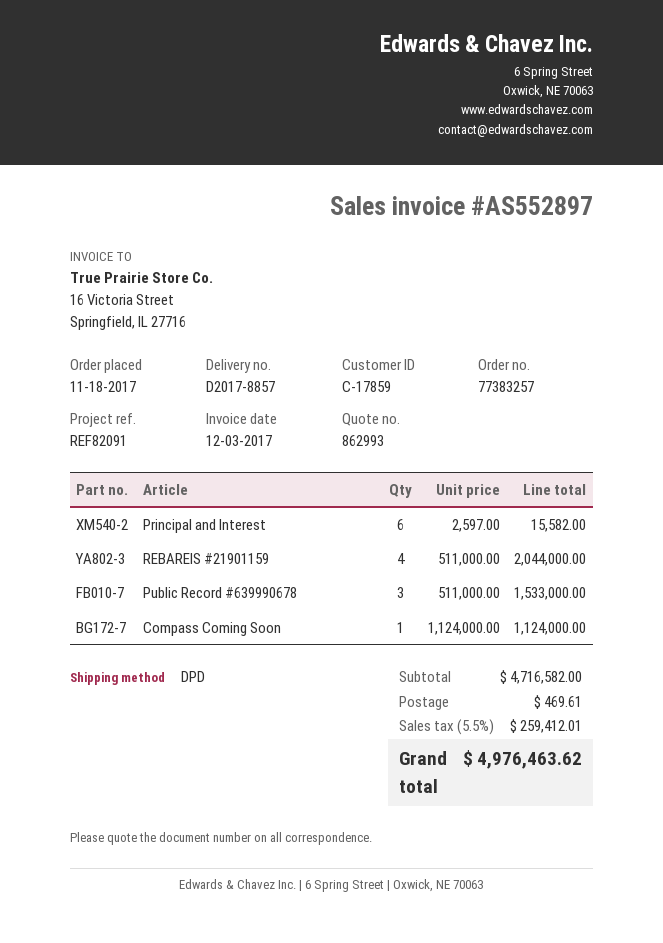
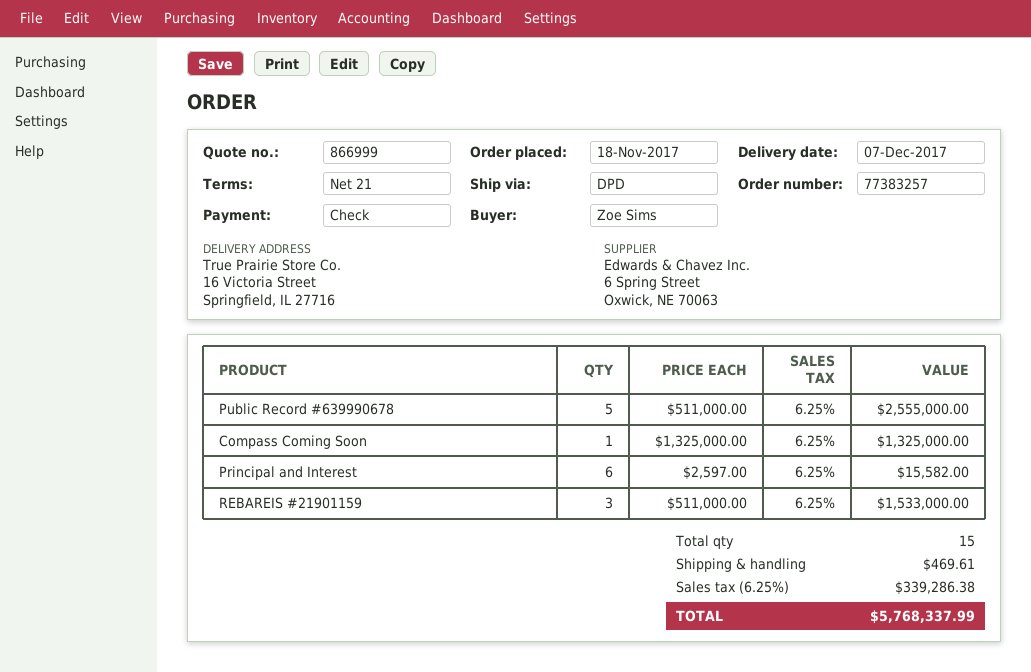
quote number: 862993 -> 866999
REBAREIS #21901159: 4 x 511000.00 = 2044000.00 -> 3 x 511000.00 = 1533000.00
Public Record #639990678: 3 x 511000.00 = 1533000.00 -> 5 x 511000.00 = 2555000.00
Compass Coming Soon: 1 x 1124000.00 = 1124000.00 -> 1 x 1325000.00 = 1325000.00
tax: 5.5% = 259412.01 -> 6.25% = 339286.38
total: 4976463.62 -> 5768337.99

